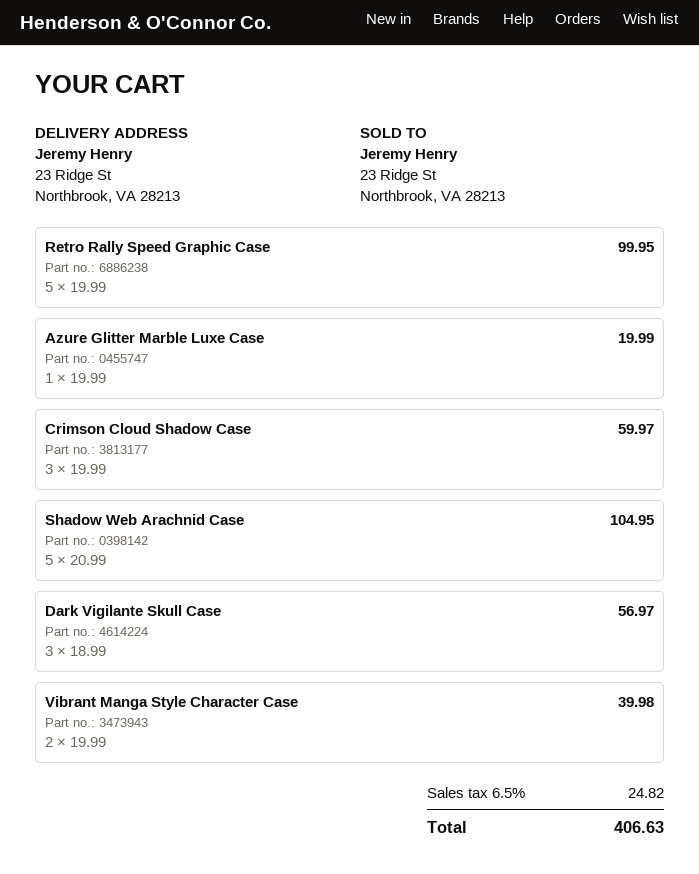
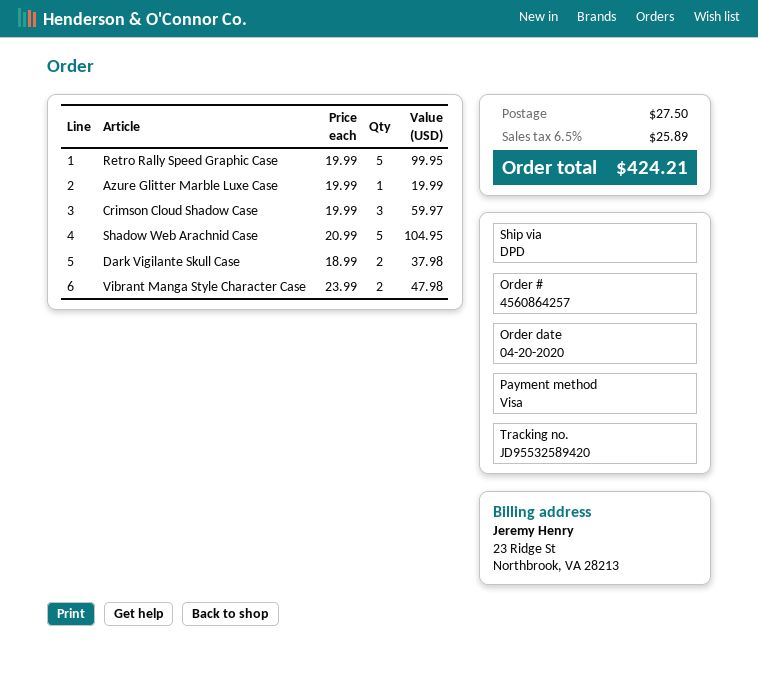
Dark Vigilante Skull Case: 3 x 18.99 = 56.97 -> 2 x 18.99 = 37.98
Vibrant Manga Style Character Case: 2 x 19.99 = 39.98 -> 2 x 23.99 = 47.98
shipping: none -> 27.50
tax: 6.5% = 24.82 -> 6.5% = 25.89
total: 406.63 -> 424.21

